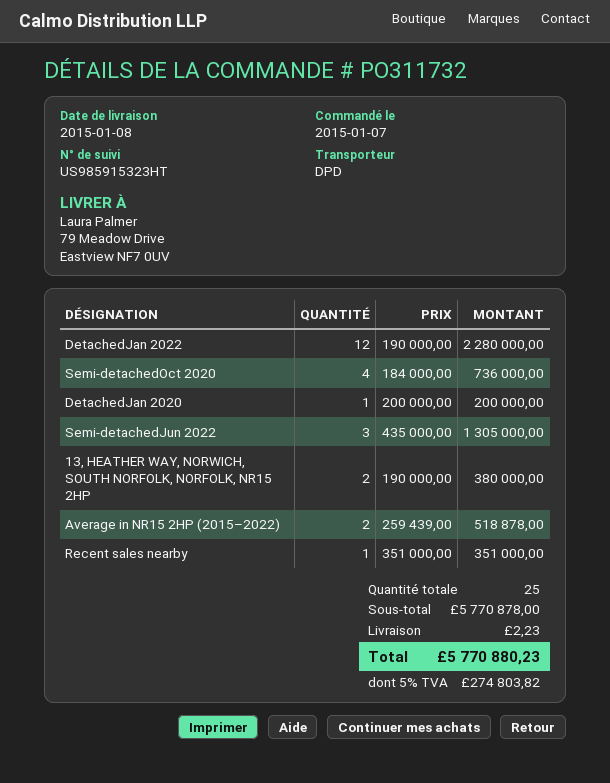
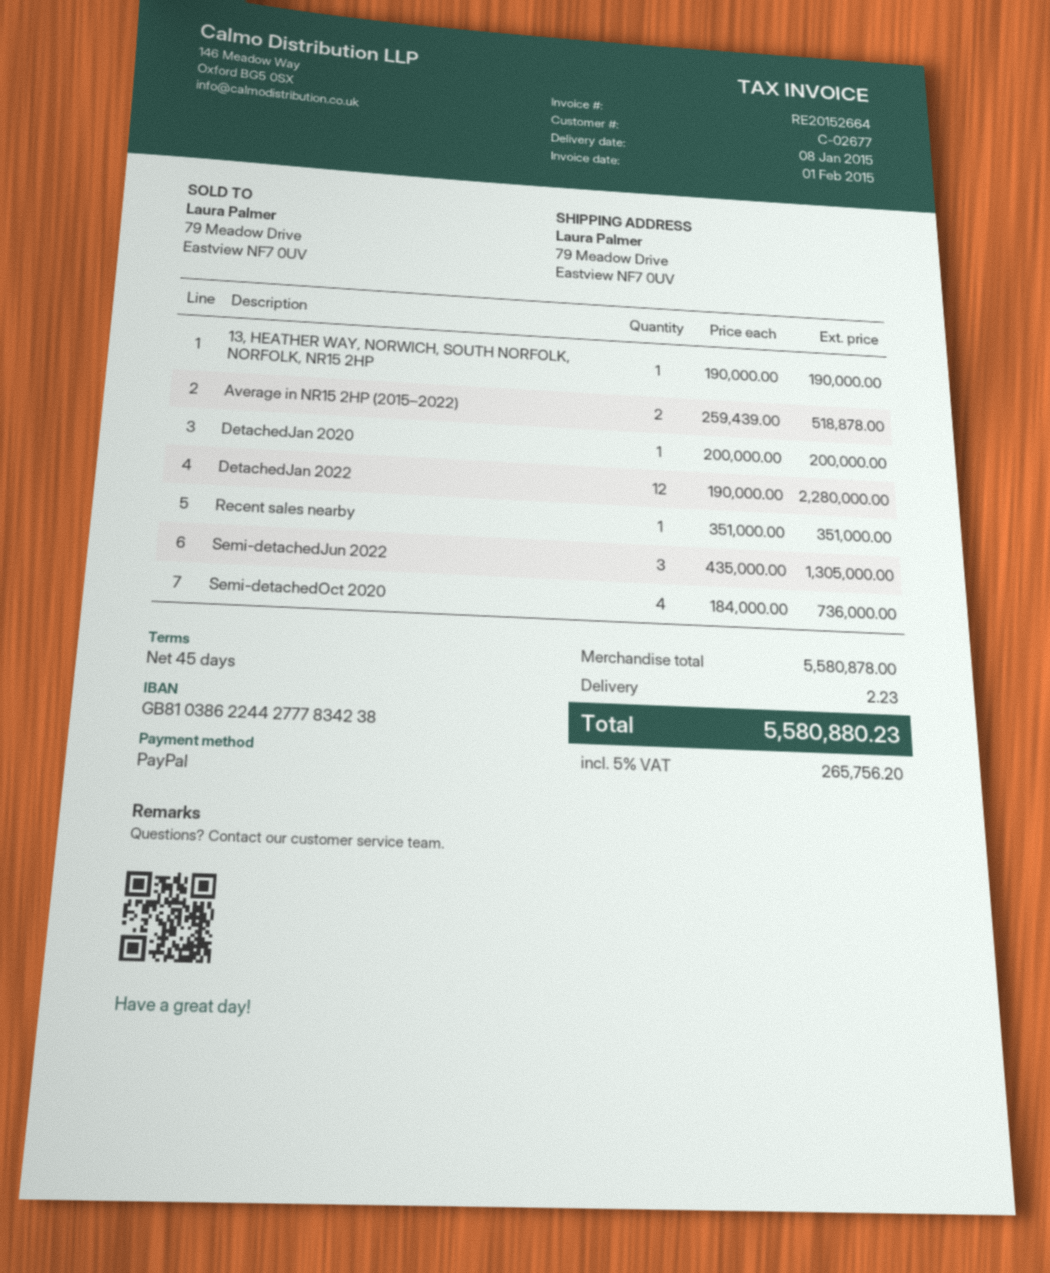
13, HEATHER WAY, NORWICH, SOUTH NORFOLK, NORFOLK, NR15 2HP: 2 x 190000.00 = 380000.00 -> 1 x 190000.00 = 190000.00
subtotal: 5770878.00 -> 5580878.00
tax: 5% = 274803.82 -> 5% = 265756.20
total: 5770880.23 -> 5580880.23

